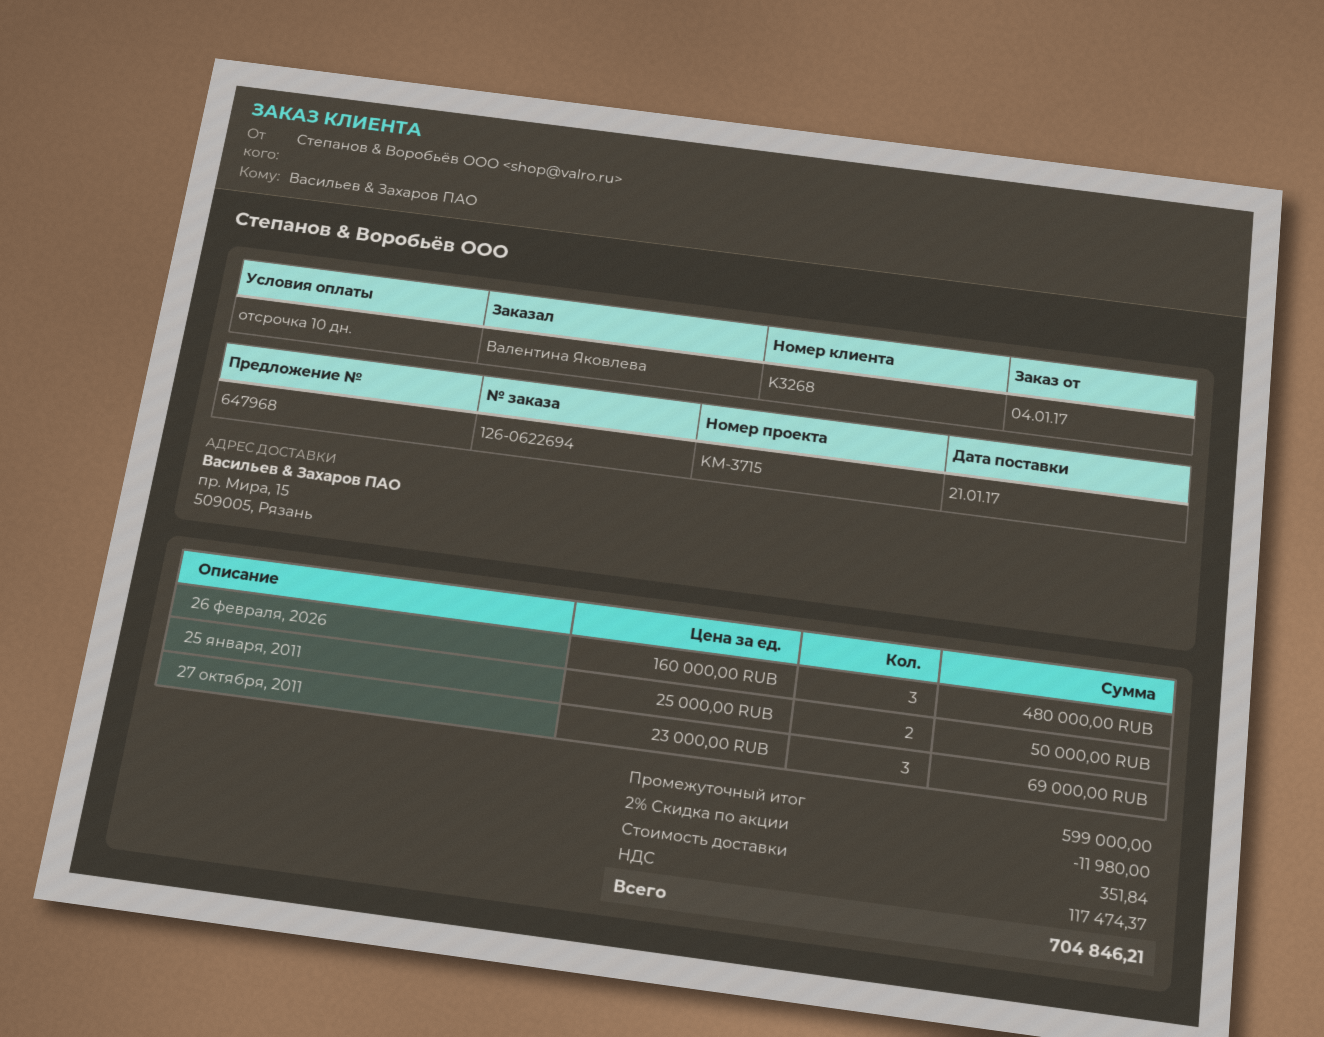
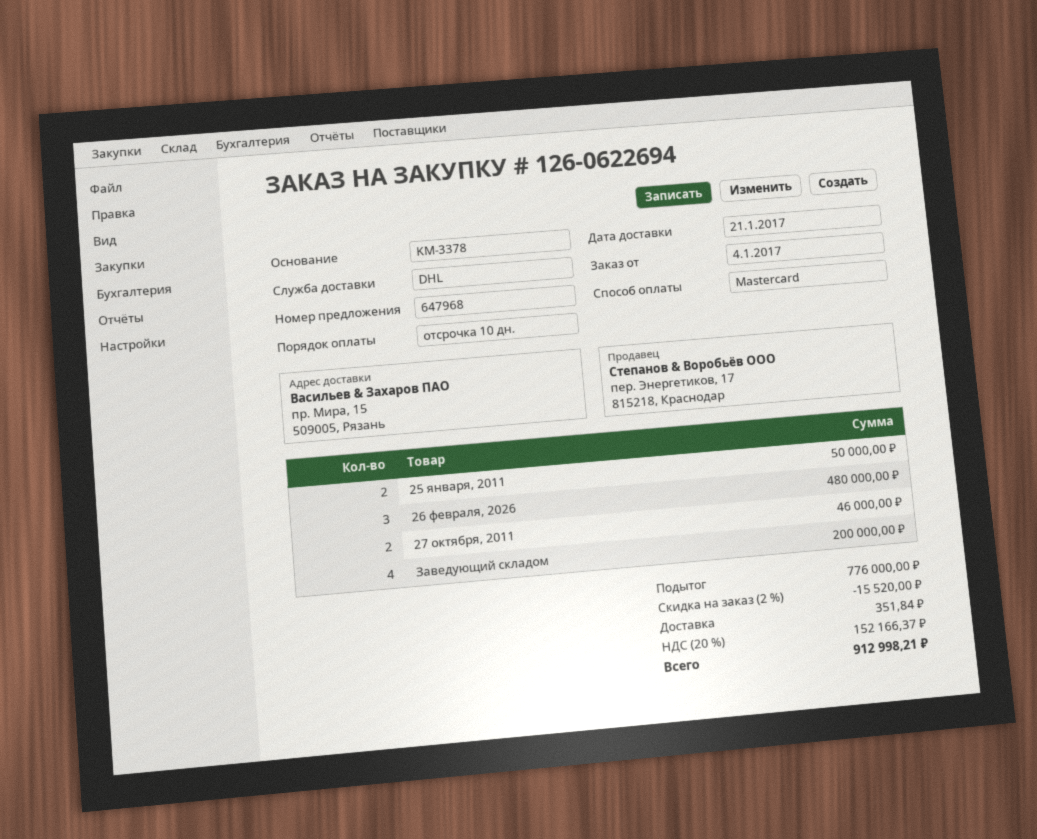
reference: KM-3715 -> KM-3378
27 октября, 2011: 3 for 69000.00 -> 2 for 46000.00
Заведующий складом: none -> 4 for 200000.00
subtotal: 599000.00 -> 776000.00
discount: 2% = 11980.00 -> 2% = 15520.00
tax: 117474.37 -> 152166.37
total: 704846.21 -> 912998.21

